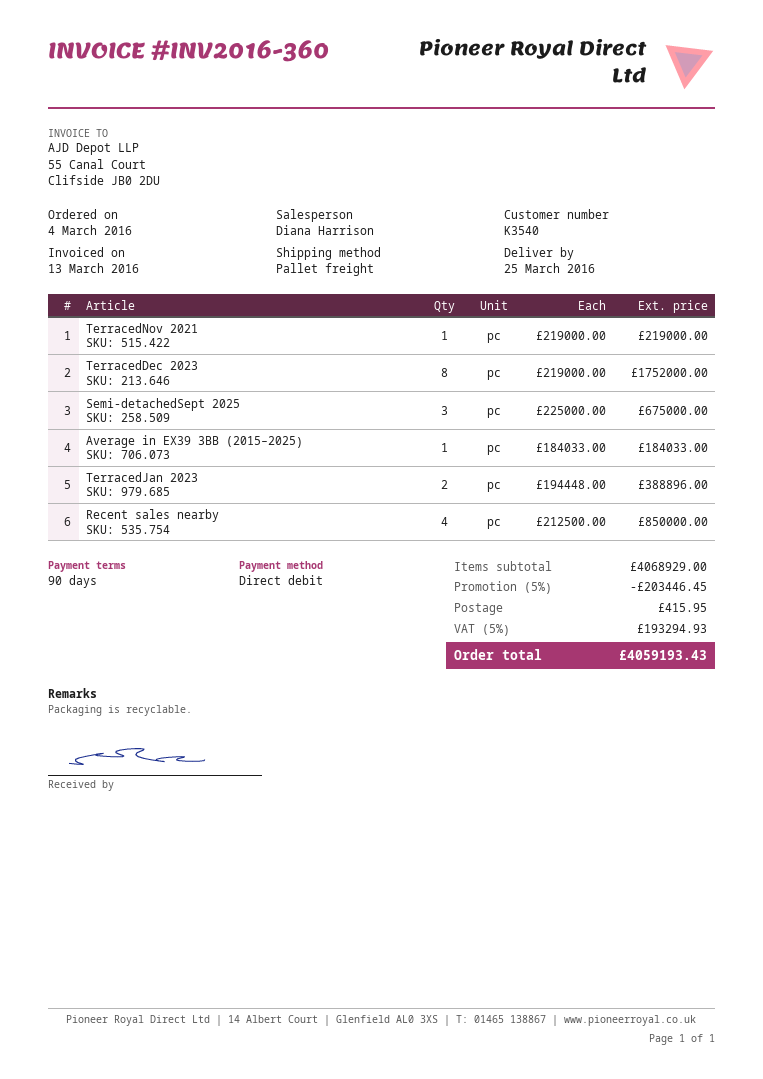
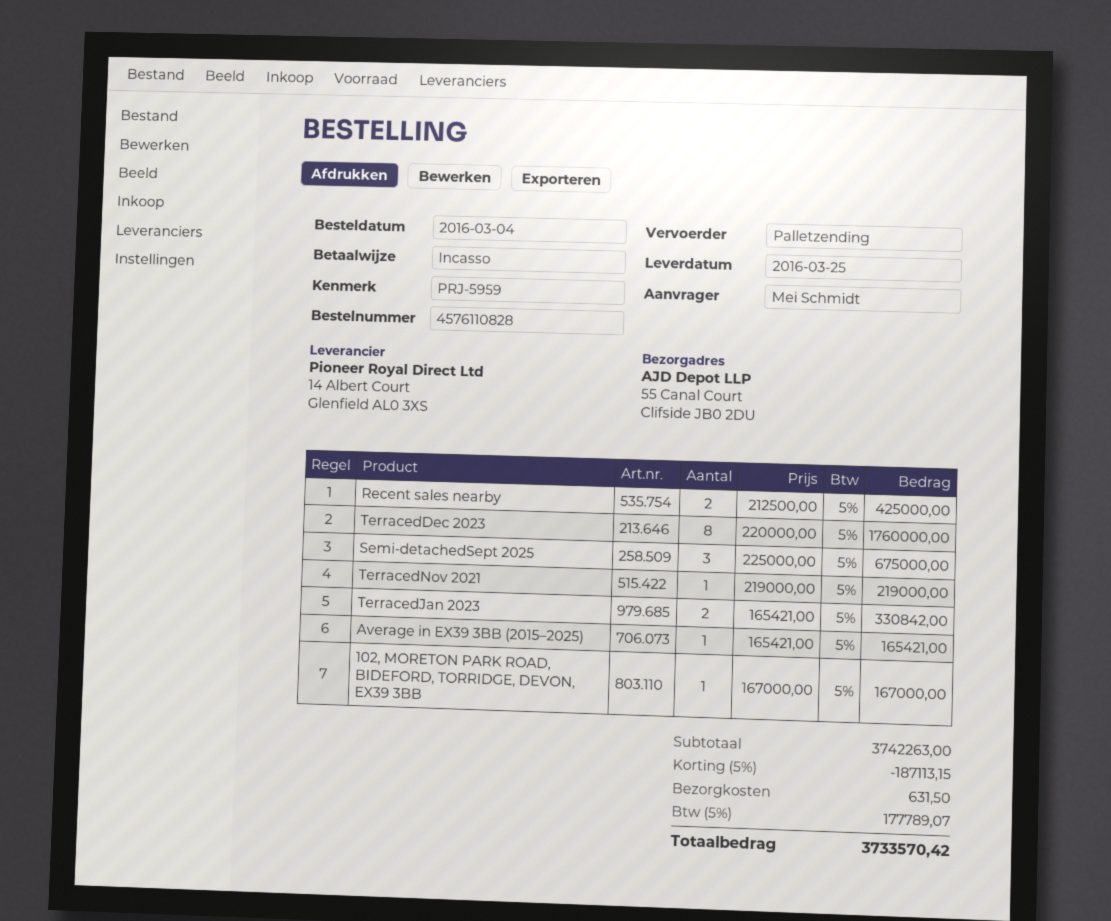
TerracedDec 2023: 8 x 219000.00 = 1752000.00 -> 8 x 220000.00 = 1760000.00
Average in EX39 3BB (2015–2025): 1 x 184033.00 = 184033.00 -> 1 x 165421.00 = 165421.00
TerracedJan 2023: 2 x 194448.00 = 388896.00 -> 2 x 165421.00 = 330842.00
Recent sales nearby: 4 x 212500.00 = 850000.00 -> 2 x 212500.00 = 425000.00
102, MORETON PARK ROAD, BIDEFORD, TORRIDGE, DEVON, EX39 3BB: none -> 1 x 167000.00 = 167000.00
subtotal: 4068929.00 -> 3742263.00
discount: 5% = 203446.45 -> 5% = 187113.15
shipping: 415.95 -> 631.50
tax: 5% = 193294.93 -> 5% = 177789.07
total: 4059193.43 -> 3733570.42

